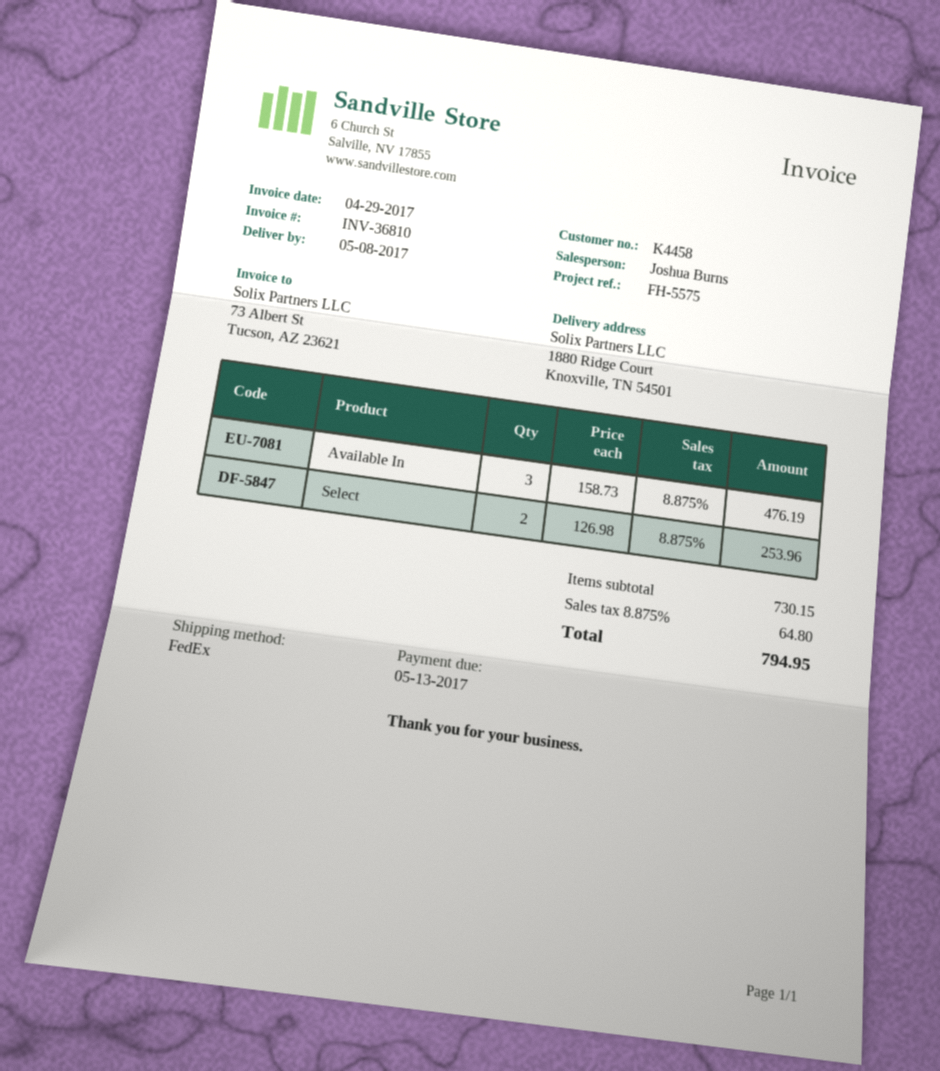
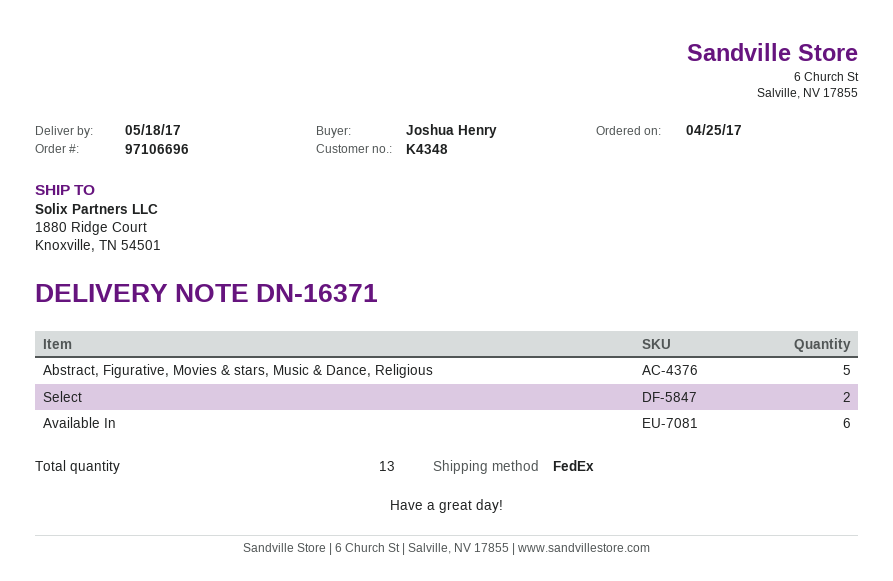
delivery date: 2017-05-08 -> 2017-05-18
customer number: K4458 -> K4348
Available In: 3 -> 6
Abstract, Figurative, Movies & stars, Music & Dance, Religious: none -> 5

